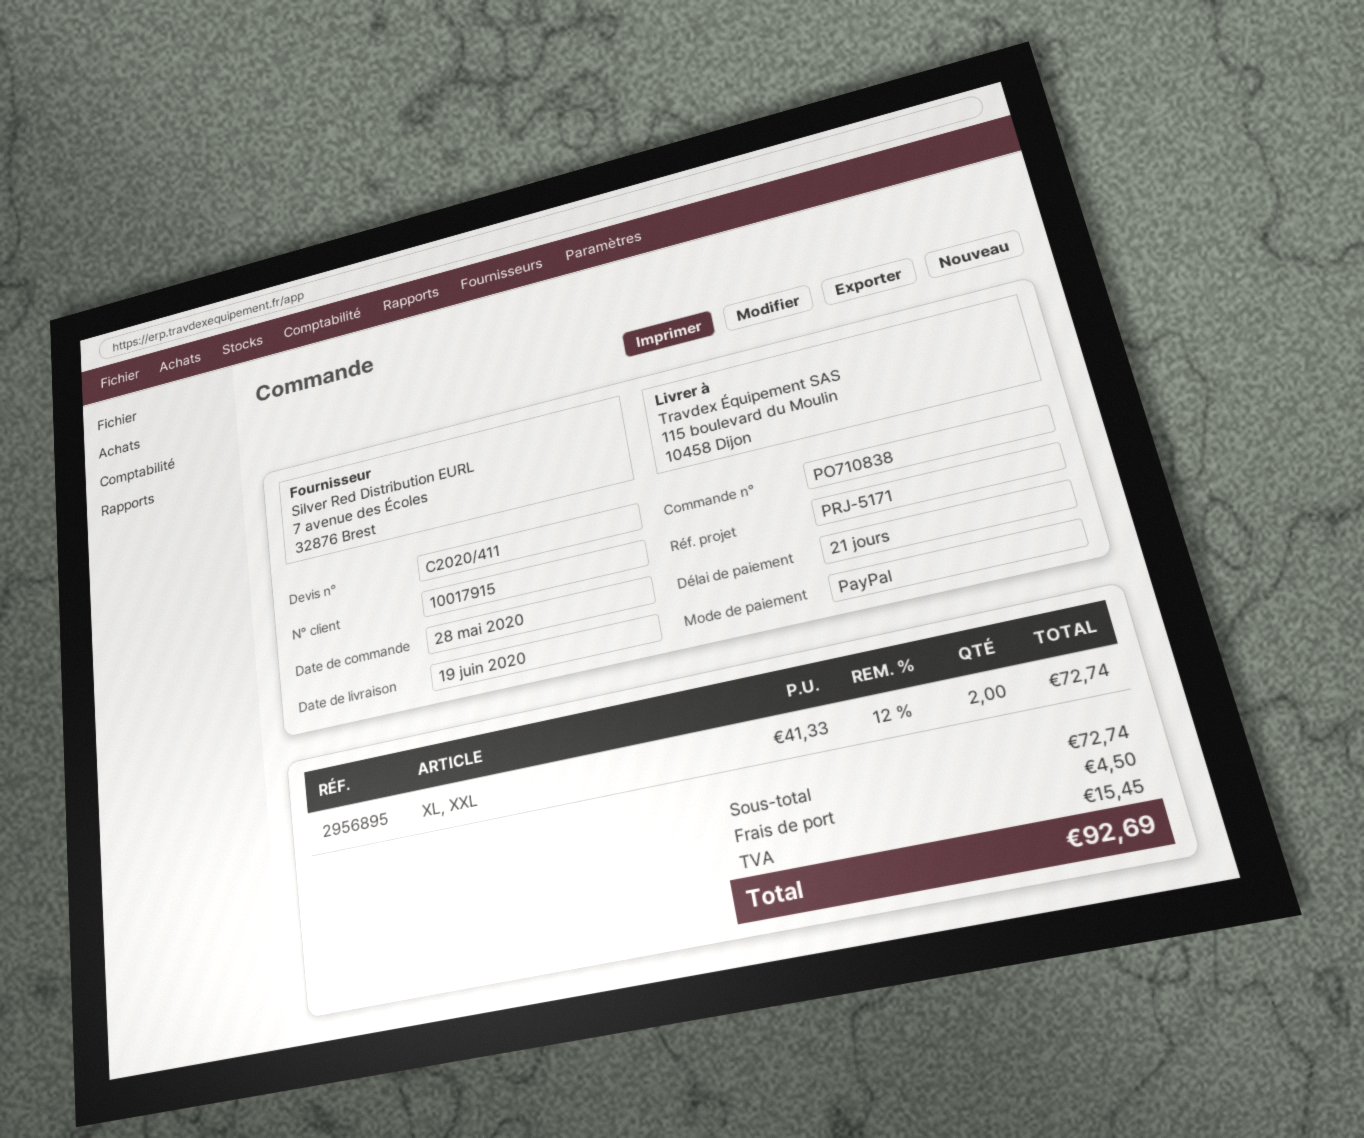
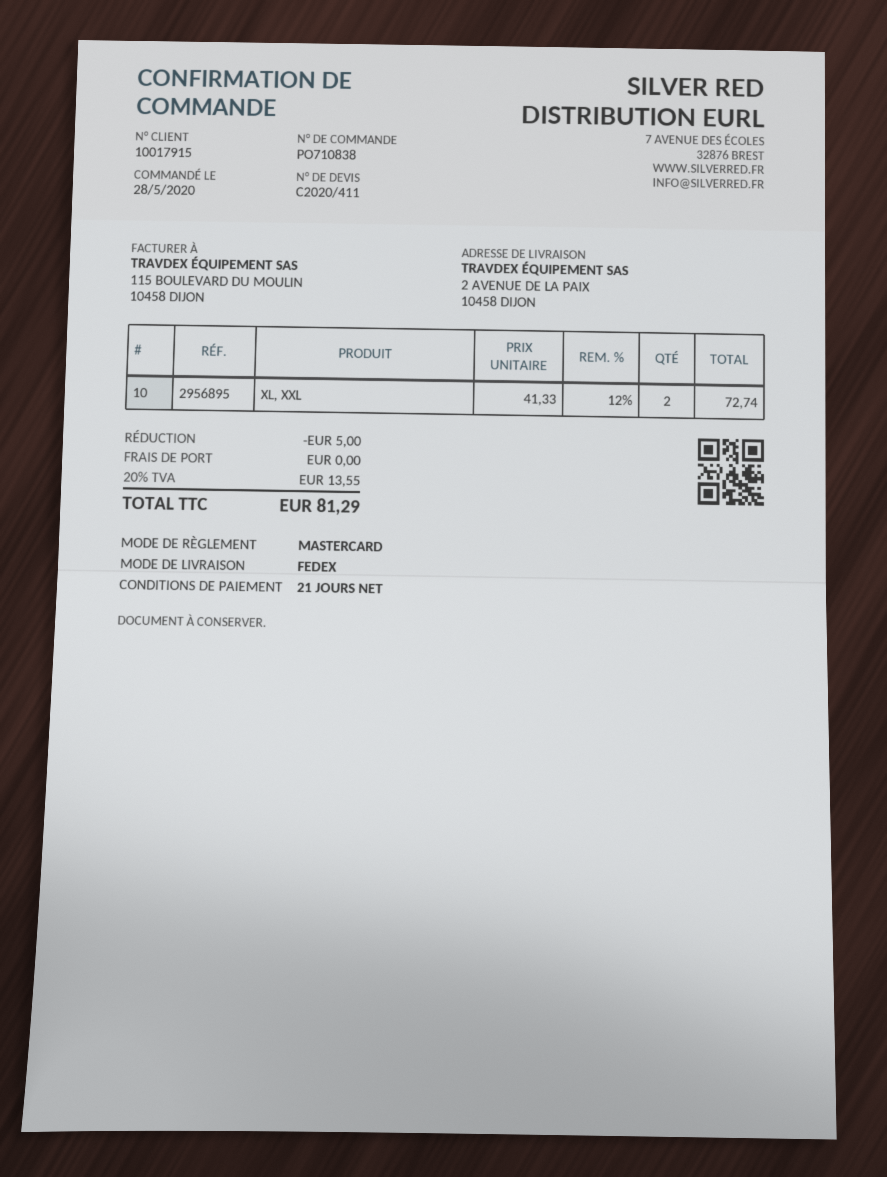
payment method: PayPal -> Mastercard
ship to: 115 boulevard du Moulin, 10458 Dijon -> 2 AVENUE DE LA PAIX, 10458 DIJON
discount: none -> 5.00
shipping: 4.50 -> 0.00
tax: 15.45 -> 13.55
total: 92.69 -> 81.29

